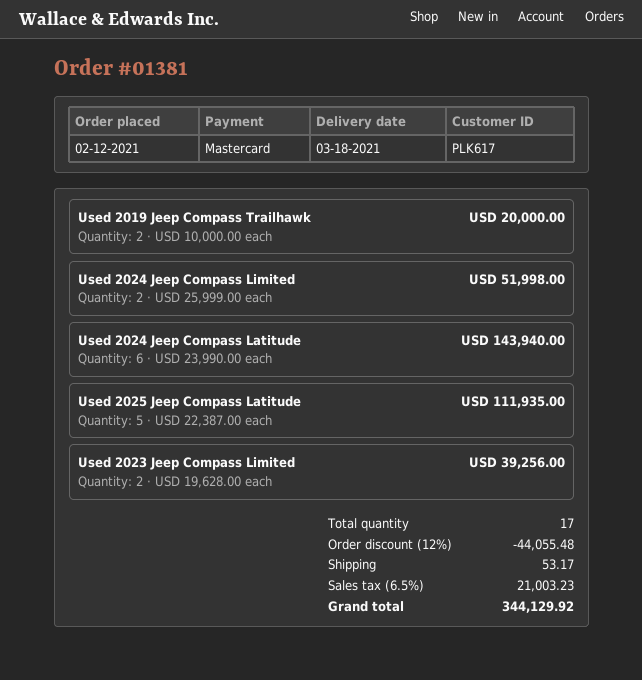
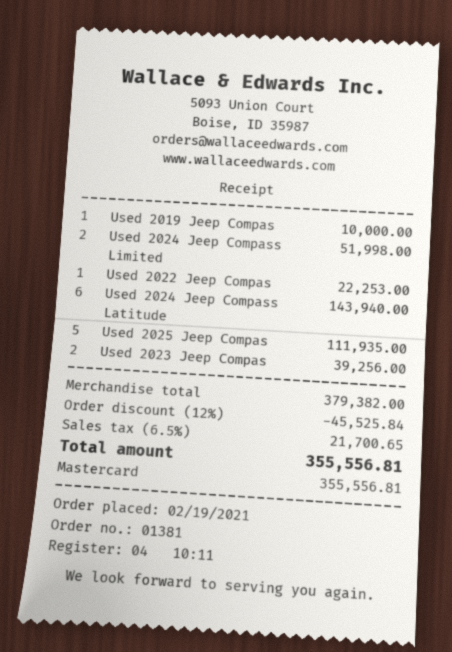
order date: 2021-02-12 -> 2021-02-19
Used 2019 Jeep Compass Trailhawk: 2 for 20000.00 -> 1 for 10000.00
Used 2022 Jeep Compas: none -> 1 for 22253.00
discount: 12% = 44055.48 -> 12% = 45525.84
shipping: 53.17 -> none
tax: 6.5% = 21003.23 -> 6.5% = 21700.65
total: 344129.92 -> 355556.81

